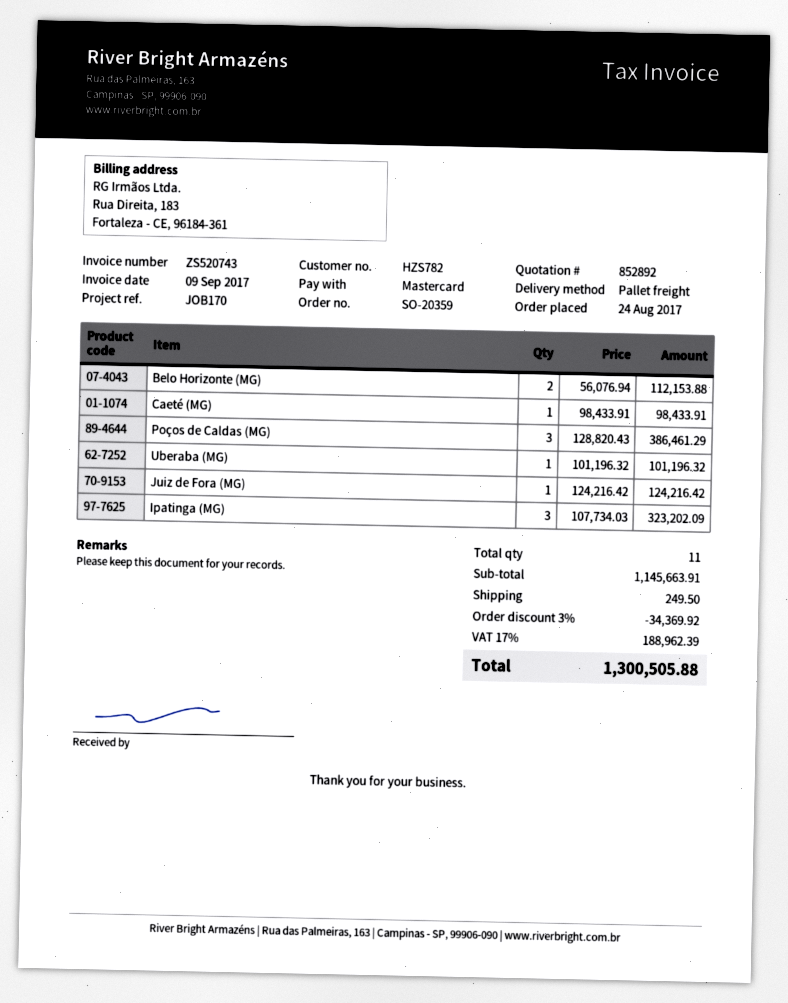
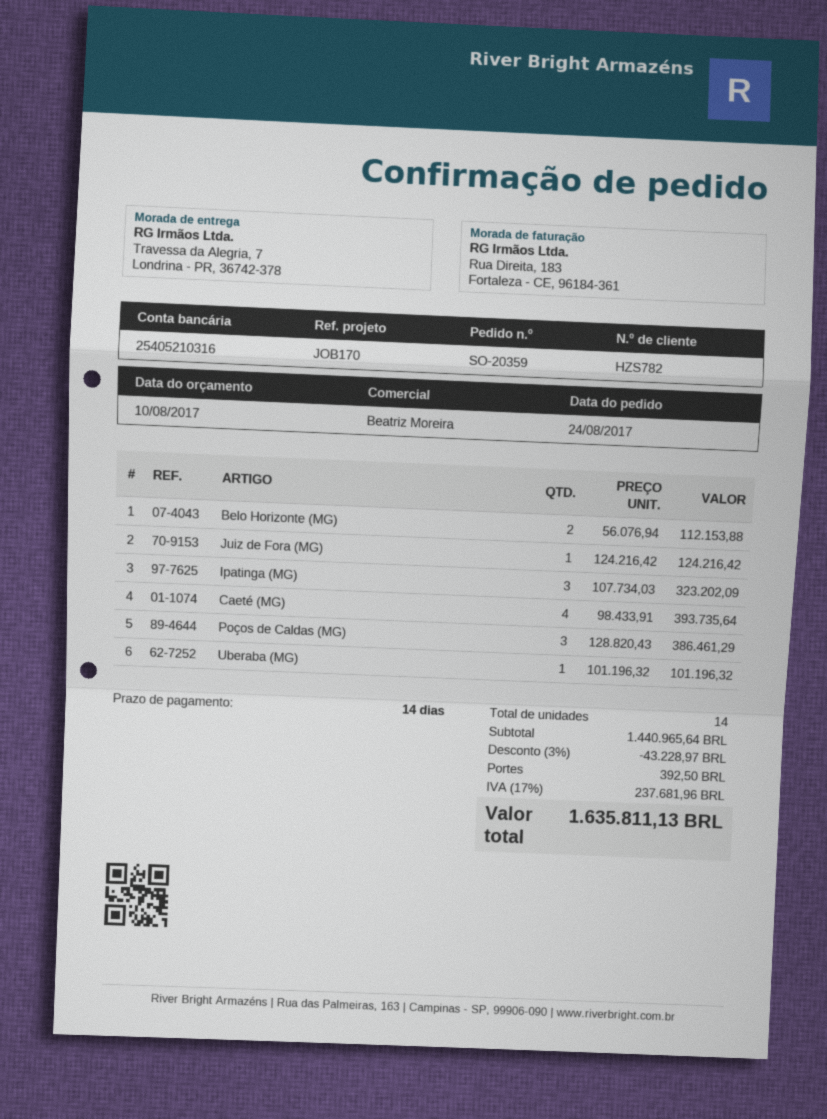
Caeté (MG): 1 x 98433.91 = 98433.91 -> 4 x 98433.91 = 393735.64
total quantity: 11 -> 14
subtotal: 1145663.91 -> 1440965.64
discount: 3% = 34369.92 -> 3% = 43228.97
shipping: 249.50 -> 392.50
tax: 17% = 188962.39 -> 17% = 237681.96
total: 1300505.88 -> 1635811.13

